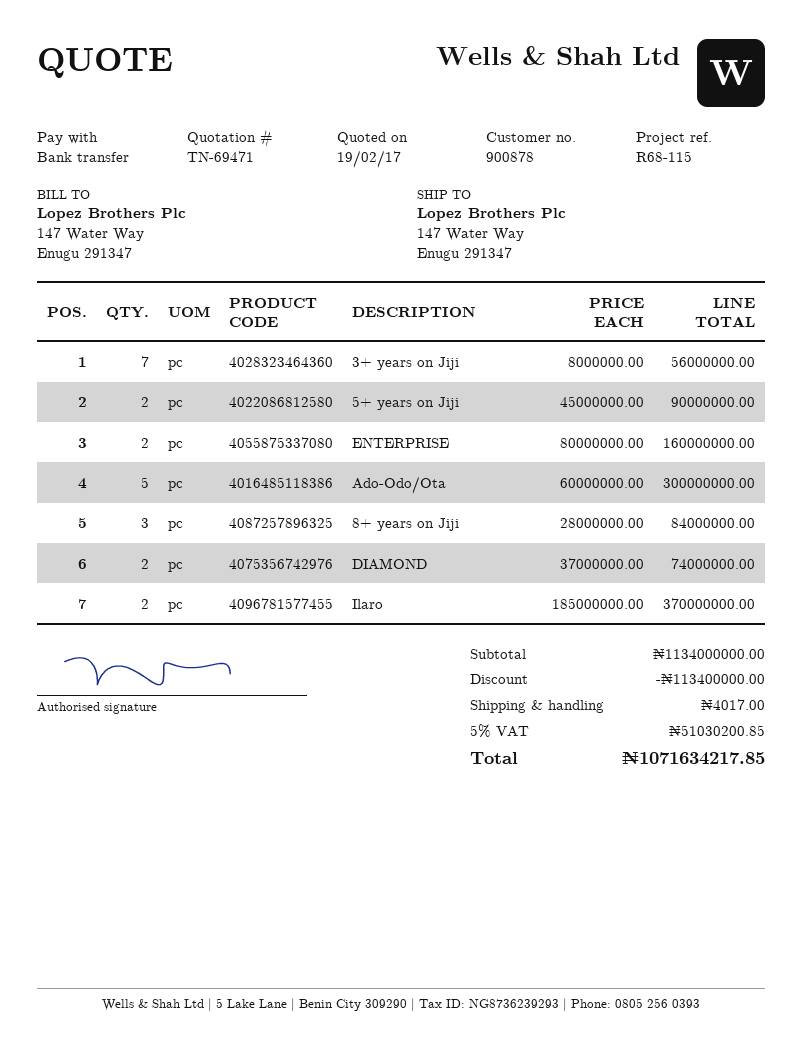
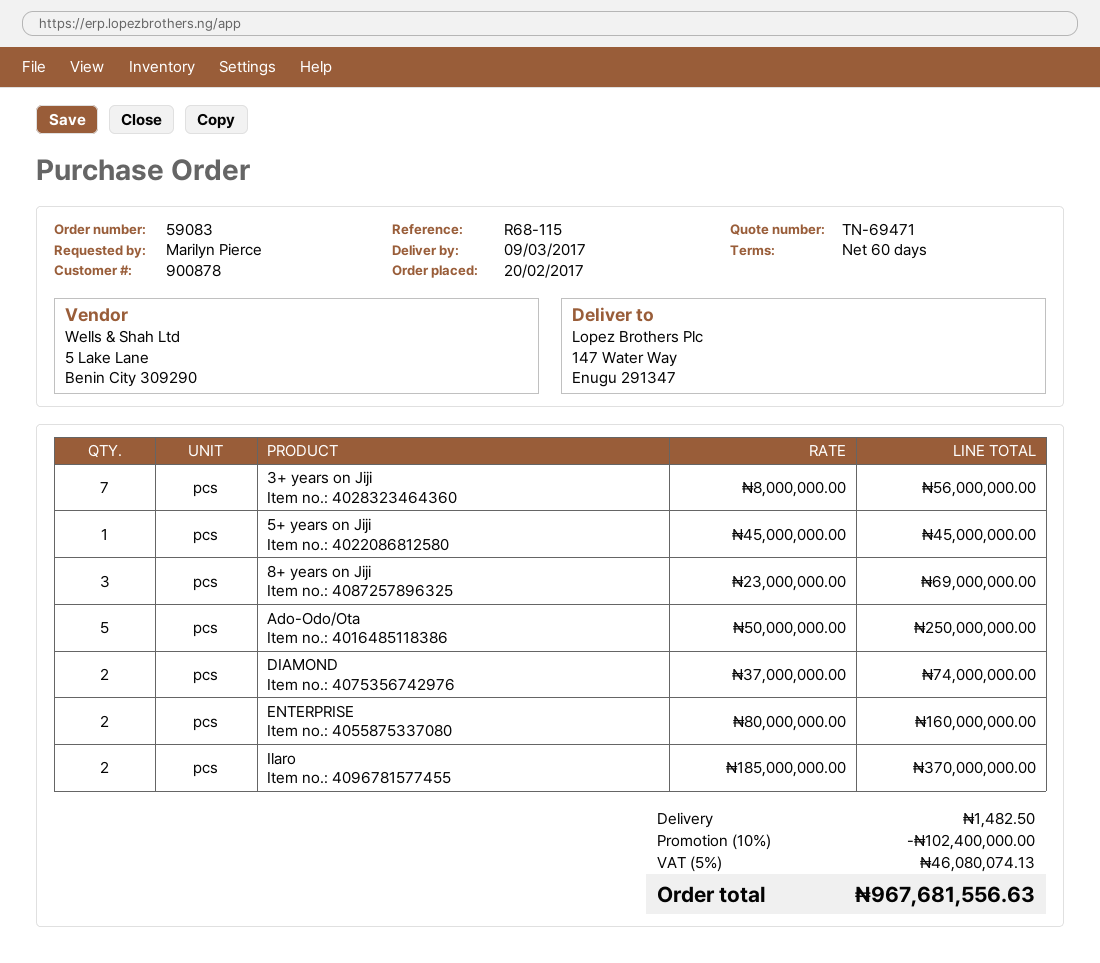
5+ years on Jiji: 2 x 45000000.00 = 90000000.00 -> 1 x 45000000.00 = 45000000.00
Ado-Odo/Ota: 5 x 60000000.00 = 300000000.00 -> 5 x 50000000.00 = 250000000.00
8+ years on Jiji: 3 x 28000000.00 = 84000000.00 -> 3 x 23000000.00 = 69000000.00
discount: 113400000.00 -> 102400000.00
shipping: 4017.00 -> 1482.50
tax: 5% = 51030200.85 -> 5% = 46080074.13
total: 1071634217.85 -> 967681556.63

